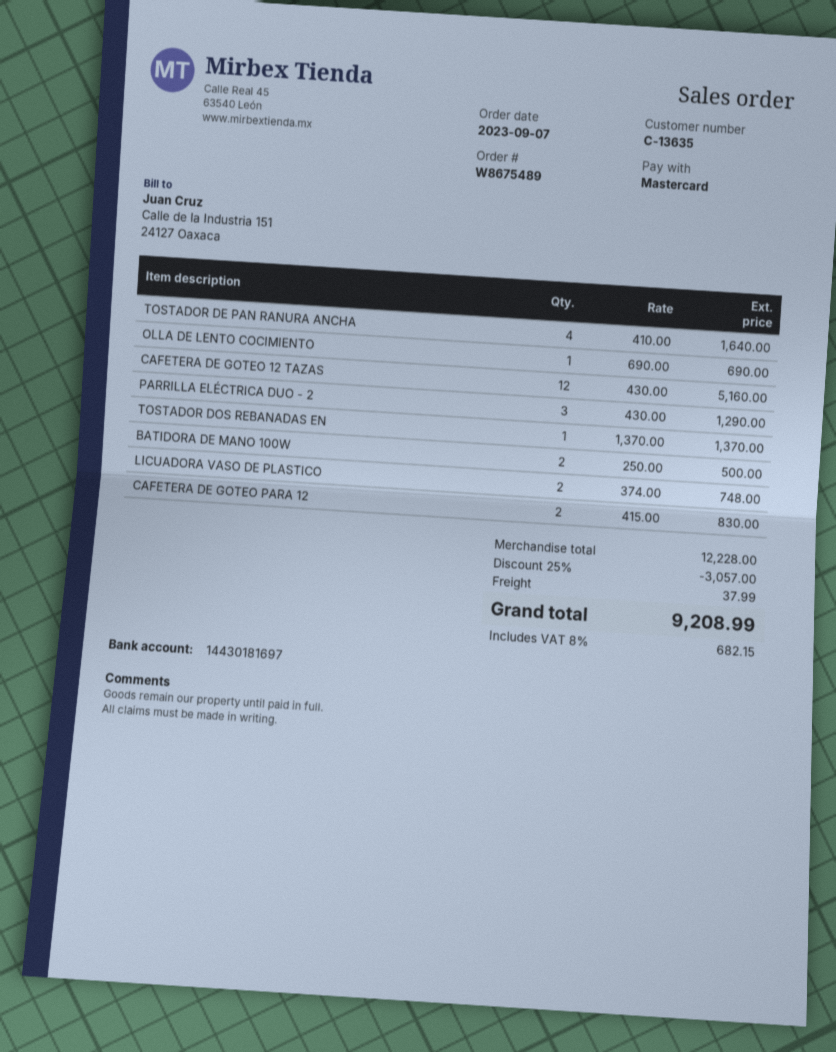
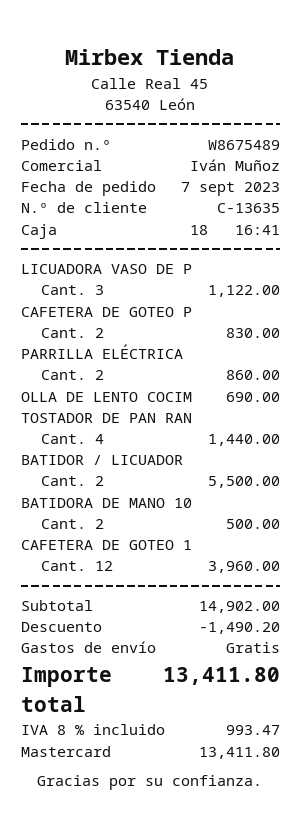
TOSTADOR DE PAN RANURA ANCHA: 4 for 1640.00 -> 4 for 1440.00
CAFETERA DE GOTEO 12 TAZAS: 12 for 5160.00 -> 12 for 3960.00
PARRILLA ELÉCTRICA DUO - 2: 3 for 1290.00 -> 2 for 860.00
TOSTADOR DOS REBANADAS EN: 1 for 1370.00 -> none
LICUADORA VASO DE PLASTICO: 2 for 748.00 -> 3 for 1122.00
BATIDOR / LICUADOR: none -> 2 for 5500.00
subtotal: 12228.00 -> 14902.00
discount: 3057.00 -> 1490.20
shipping: 37.99 -> 0.00
tax: 8% = 682.15 -> 8% = 993.47
total: 9208.99 -> 13411.80

